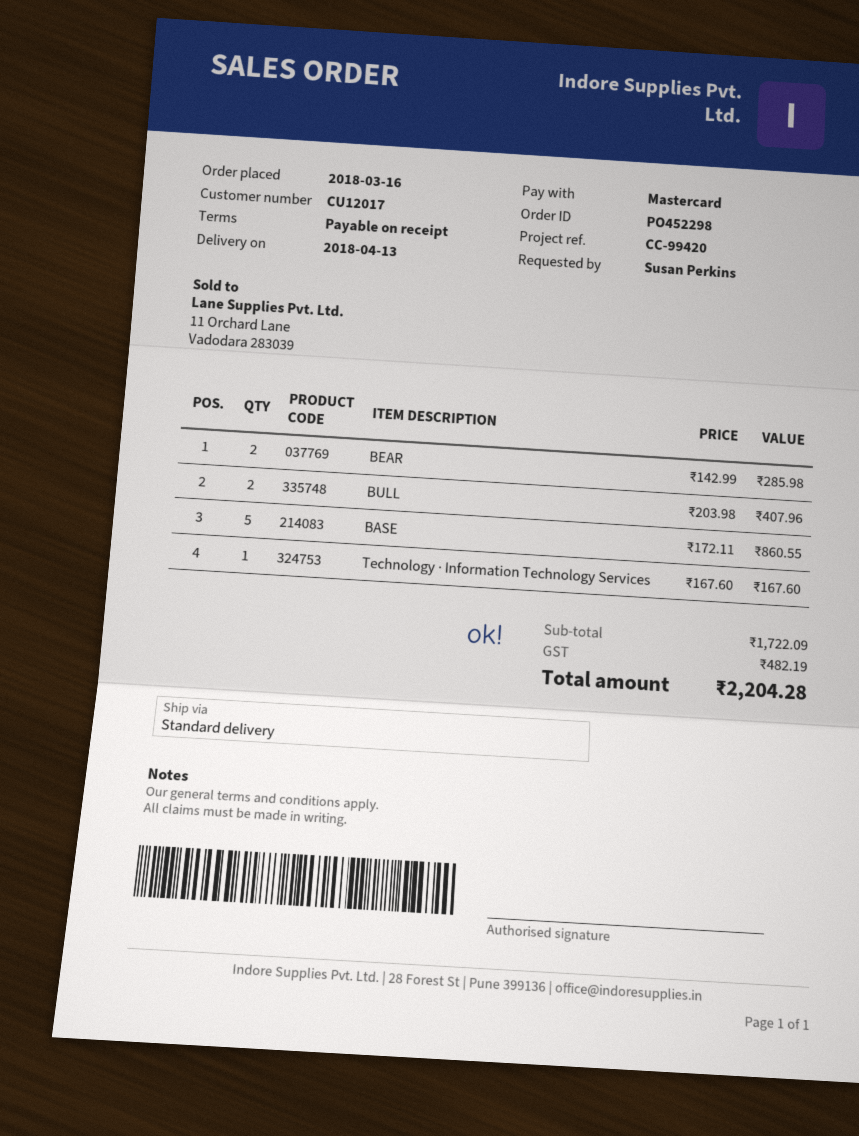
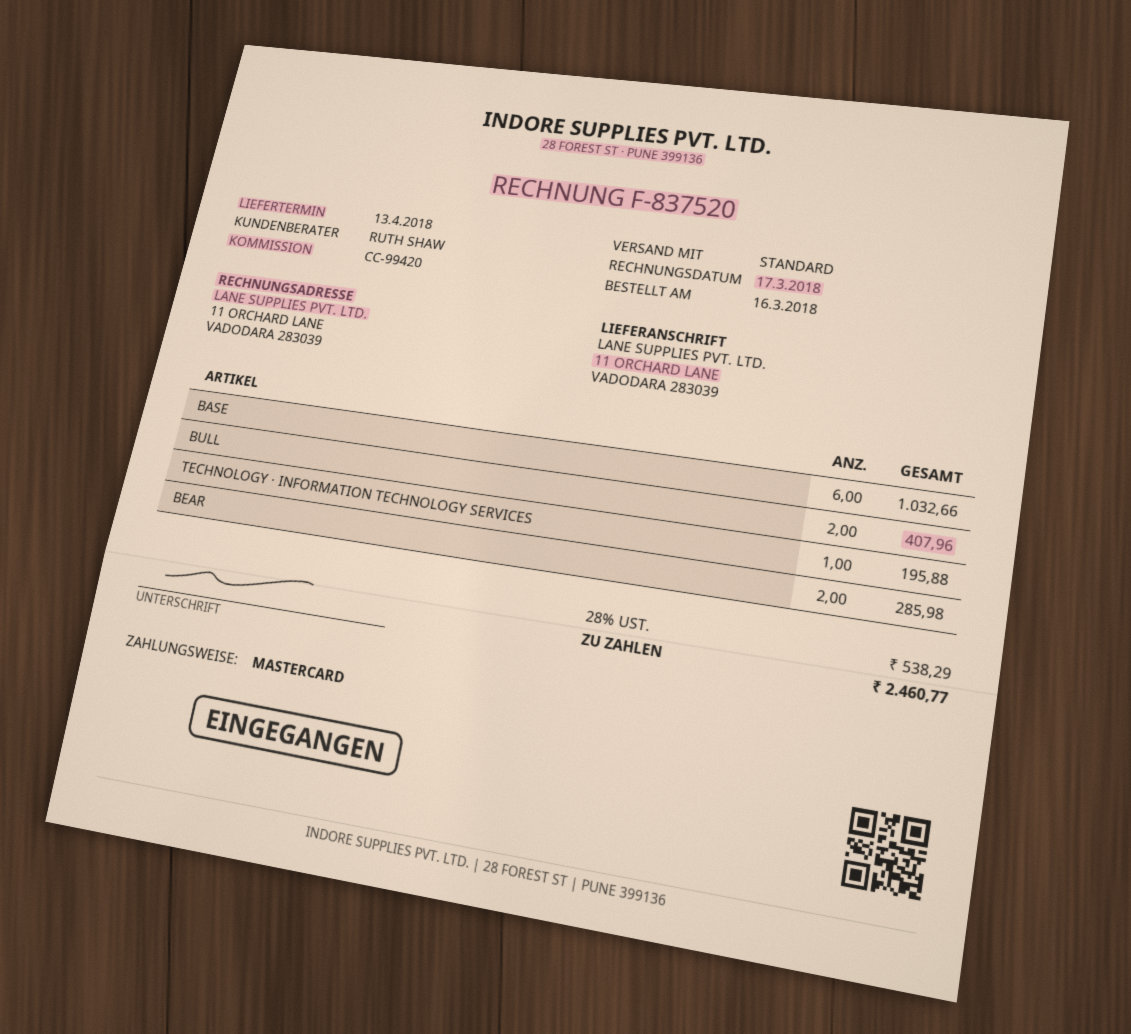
BASE: 5 for 860.55 -> 6 for 1032.66
Technology · Information Technology Services: 1 for 167.60 -> 1 for 195.88
tax: 482.19 -> 538.29
total: 2204.28 -> 2460.77

